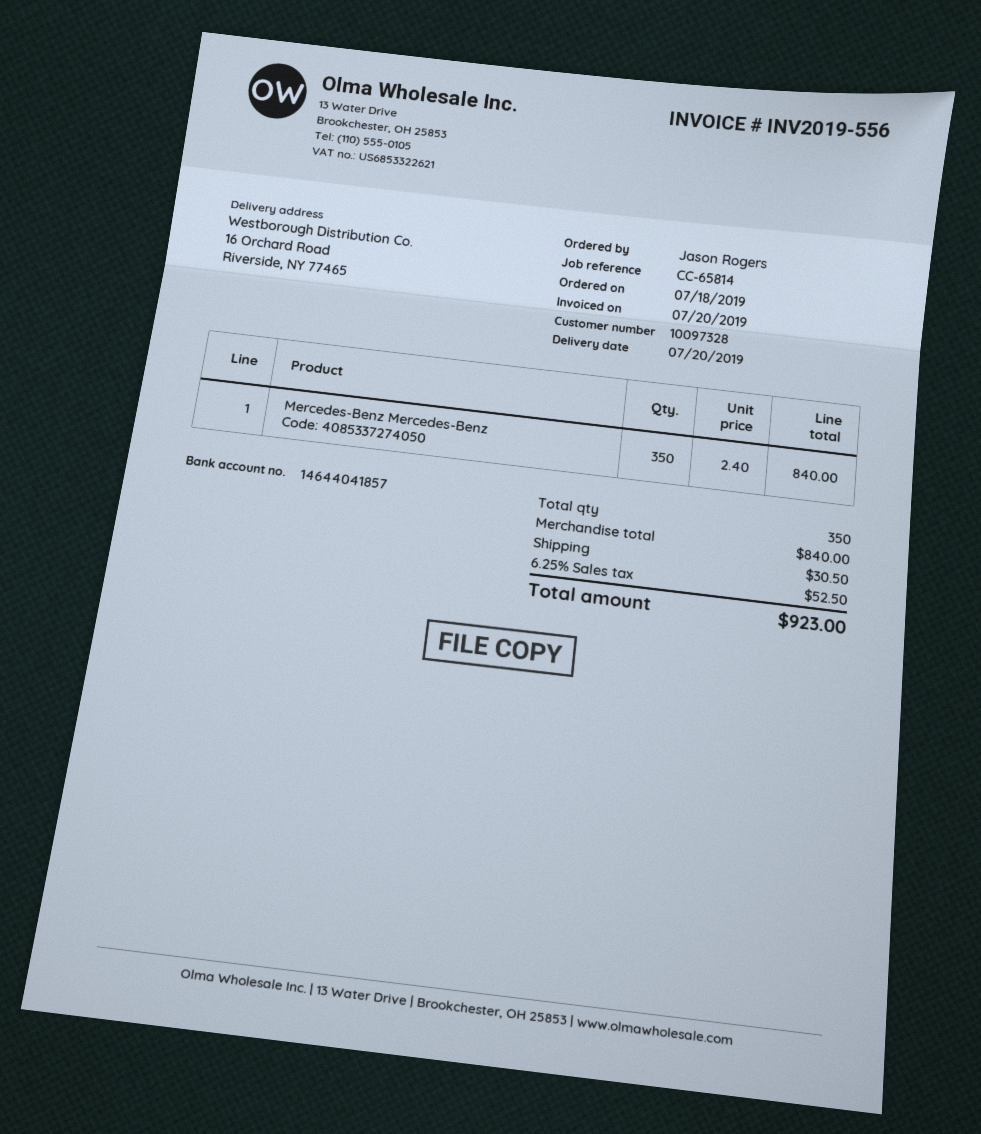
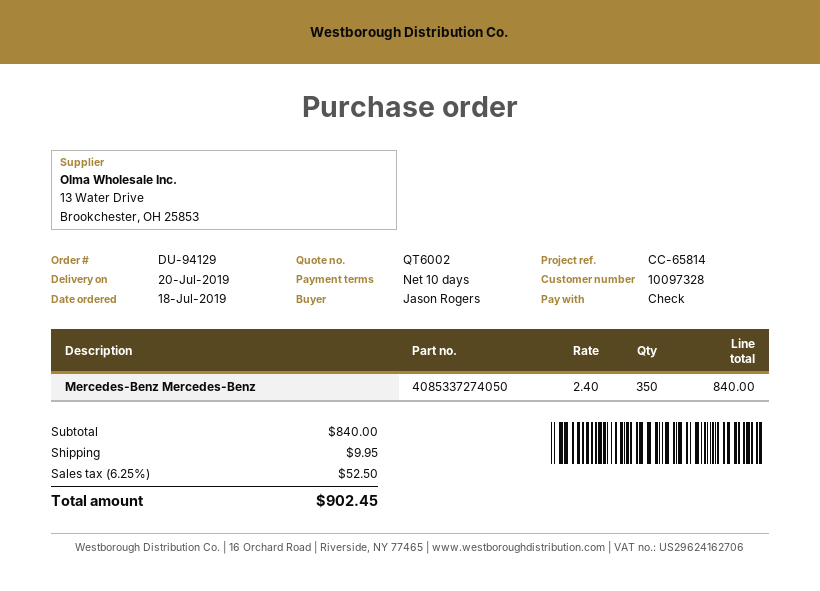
shipping: 30.50 -> 9.95
total: 923.00 -> 902.45

